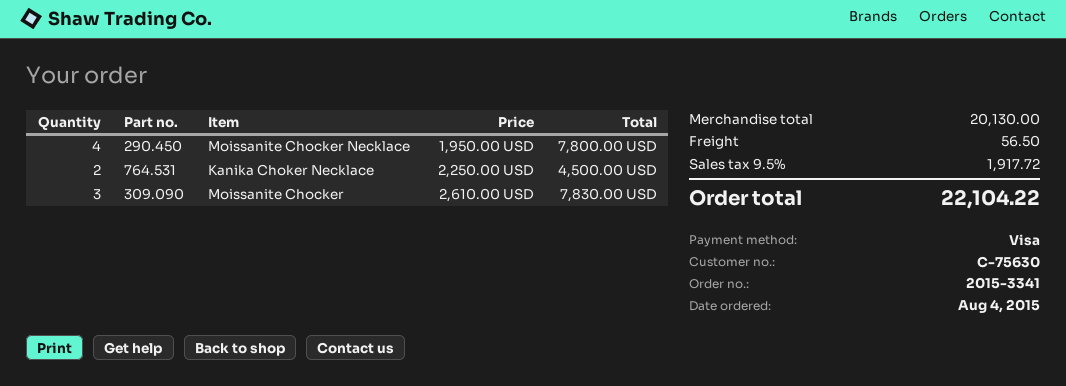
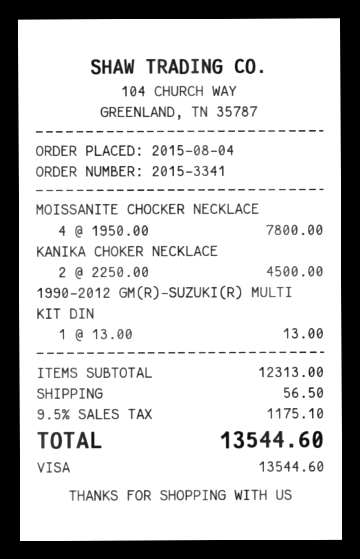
Moissanite Chocker: 3 x 2610.00 = 7830.00 -> none
1990-2012 GM(R)-SUZUKI(R) MULTI KIT DIN: none -> 1 x 13.00 = 13.00
subtotal: 20130.00 -> 12313.00
tax: 9.5% = 1917.72 -> 9.5% = 1175.10
total: 22104.22 -> 13544.60

